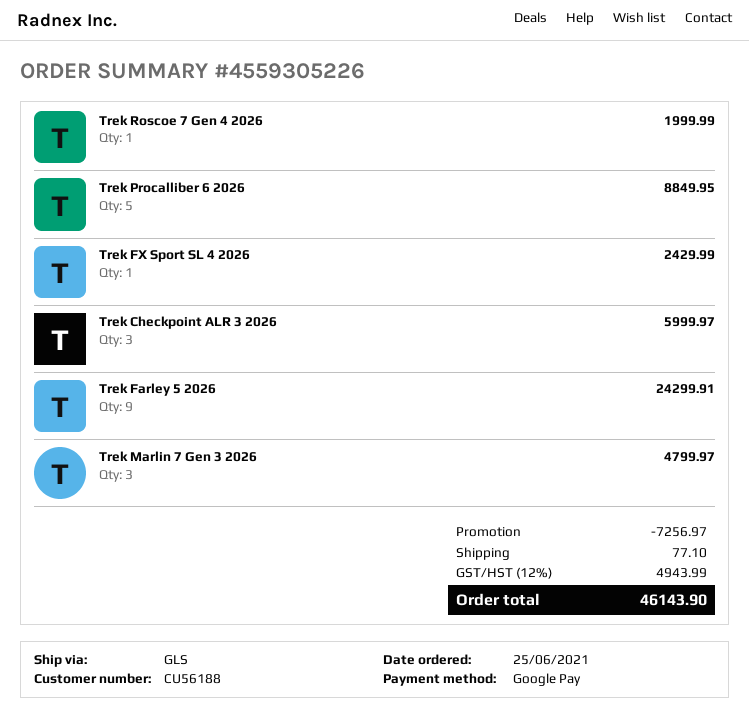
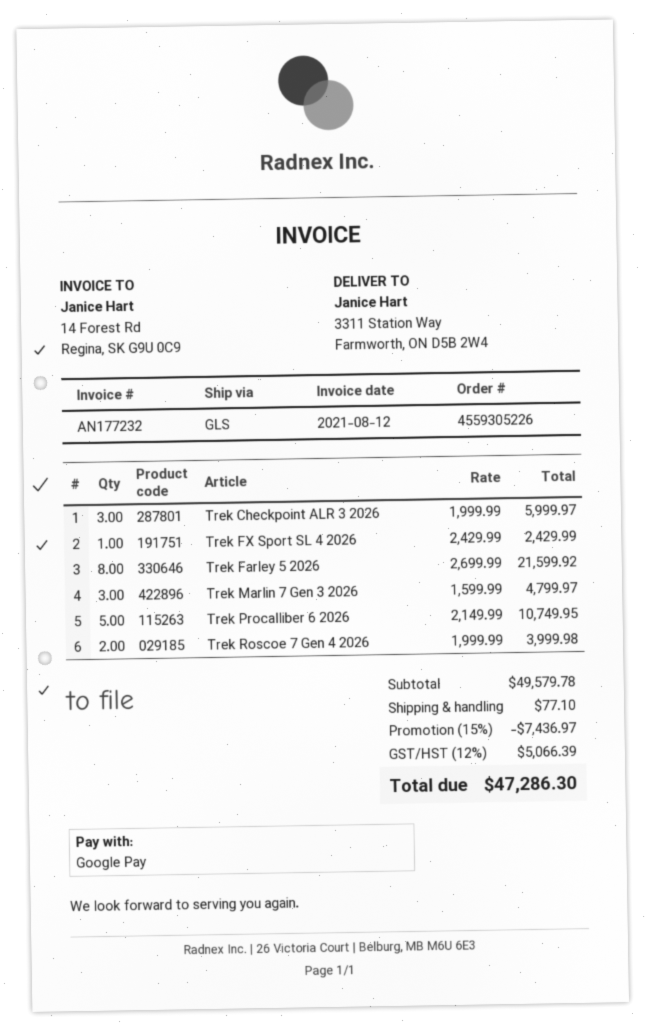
Trek Roscoe 7 Gen 4 2026: 1 for 1999.99 -> 2 for 3999.98
Trek Procalliber 6 2026: 5 for 8849.95 -> 5 for 10749.95
Trek Farley 5 2026: 9 for 24299.91 -> 8 for 21599.92
discount: 7256.97 -> 7436.97
tax: 12% = 4943.99 -> 12% = 5066.39
total: 46143.90 -> 47286.30

